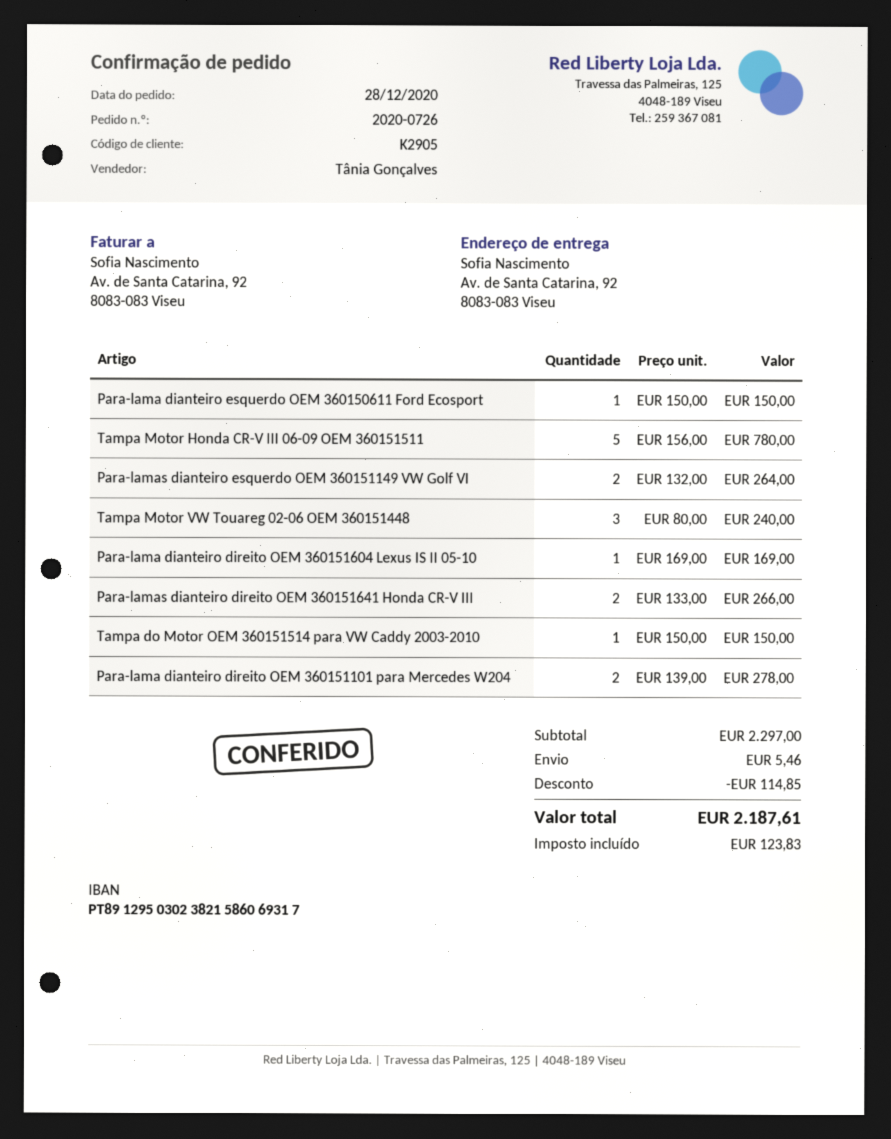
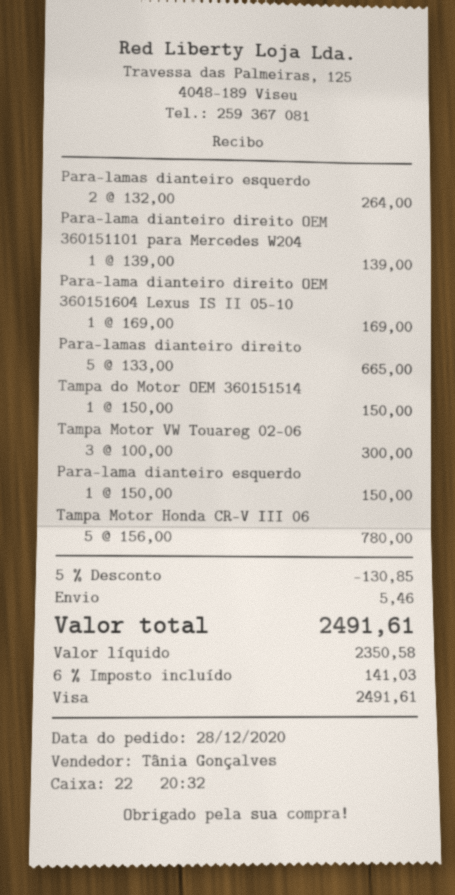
Tampa Motor VW Touareg 02-06 OEM 360151448: 3 x 80.00 = 240.00 -> 3 x 100.00 = 300.00
Para-lamas dianteiro direito OEM 360151641 Honda CR-V III: 2 x 133.00 = 266.00 -> 5 x 133.00 = 665.00
Para-lama dianteiro direito OEM 360151101 para Mercedes W204: 2 x 139.00 = 278.00 -> 1 x 139.00 = 139.00
discount: 114.85 -> 130.85
tax: 123.83 -> 141.03
total: 2187.61 -> 2491.61

